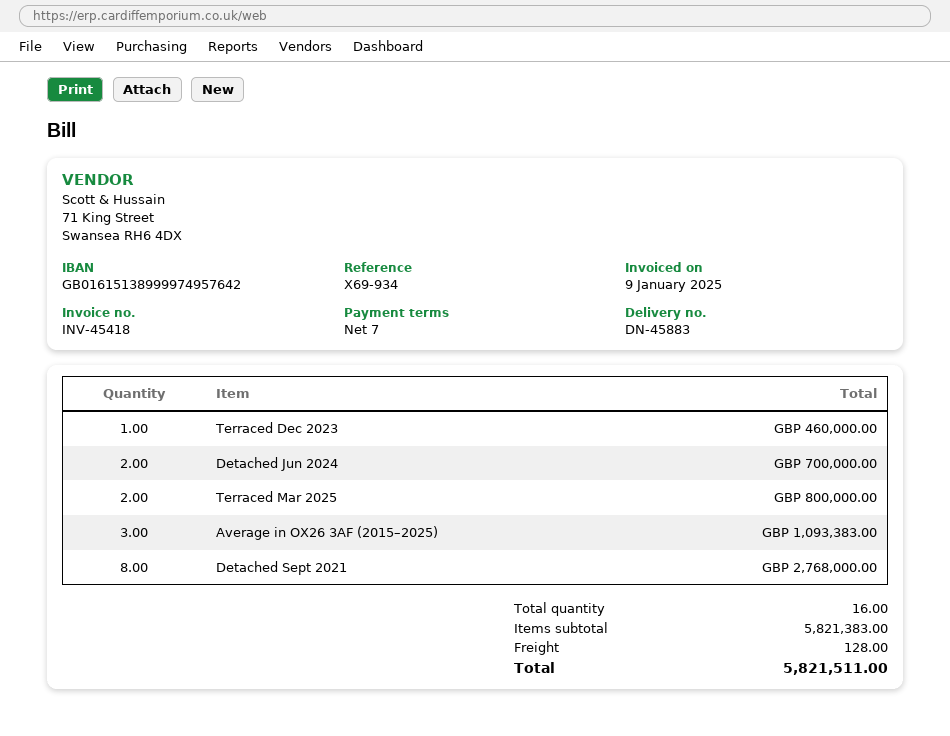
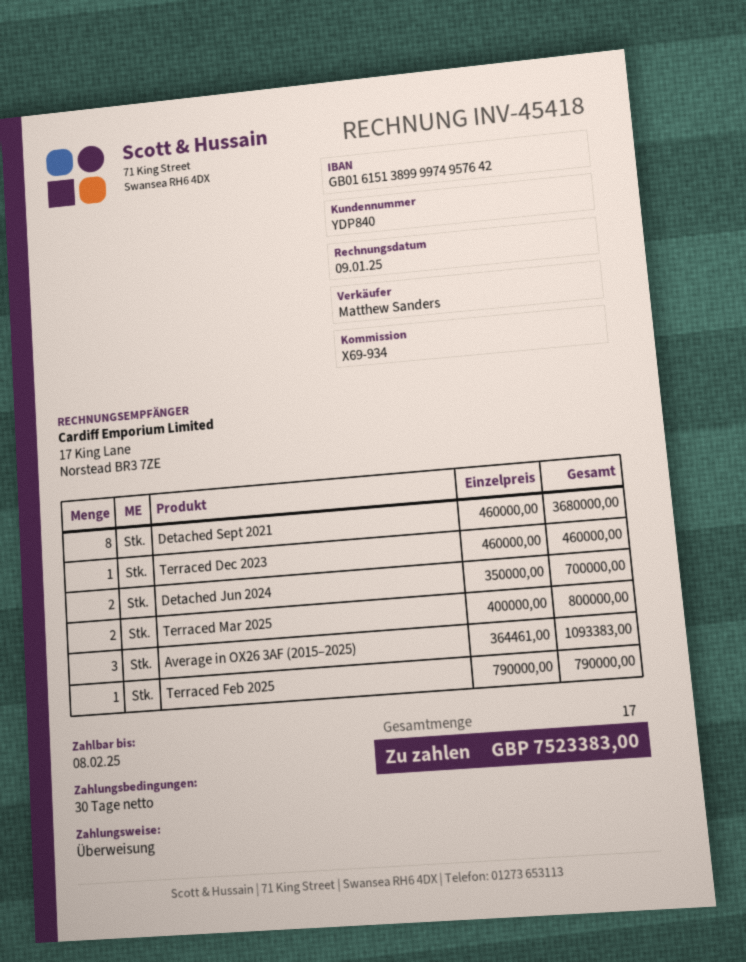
payment terms: 7 days -> 30 days
Detached Sept 2021: 8 for 2768000.00 -> 8 for 3680000.00
Terraced Feb 2025: none -> 1 for 790000.00
total quantity: 16 -> 17
shipping: 128.00 -> none
total: 5821511.00 -> 7523383.00

